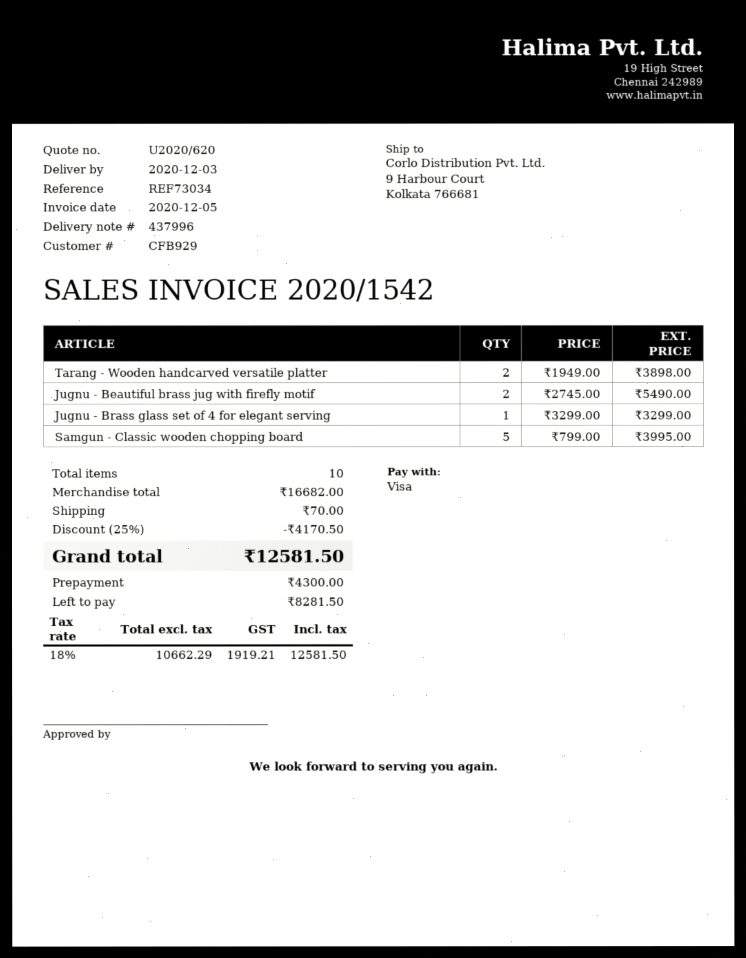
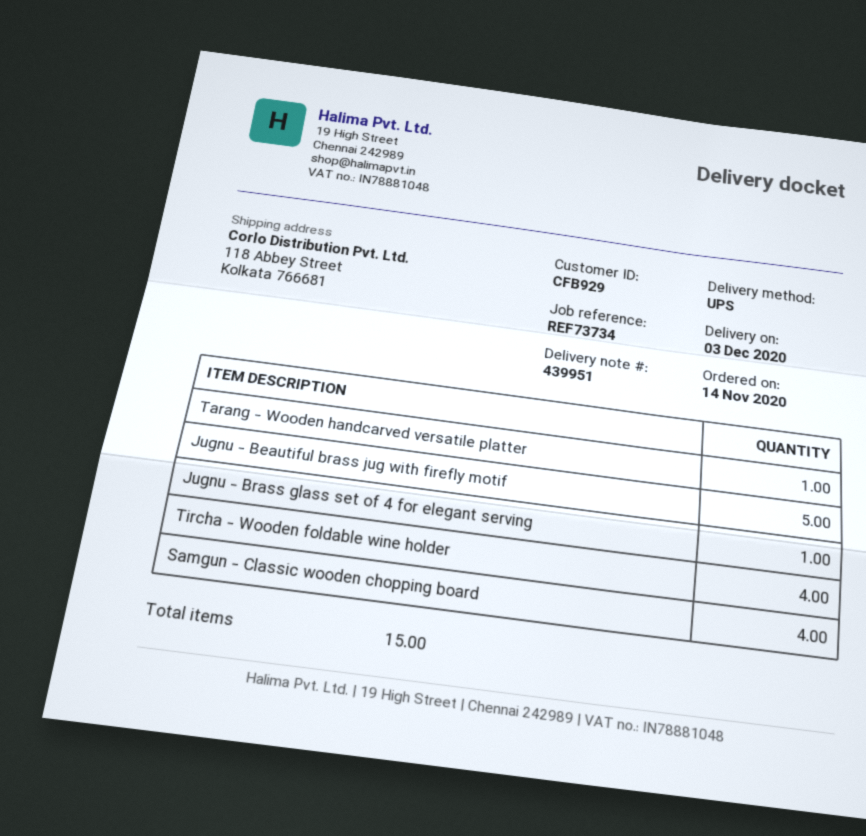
delivery note number: 437996 -> 439951
reference: REF73034 -> REF73734
ship to: 9 Harbour Court, Kolkata 766681 -> 118 Abbey Street, Kolkata 766681
Tarang - Wooden handcarved versatile platter: 2 -> 1
Jugnu - Beautiful brass jug with firefly motif: 2 -> 5
Samgun - Classic wooden chopping board: 5 -> 4
Tircha - Wooden foldable wine holder: none -> 4
total quantity: 10 -> 15

